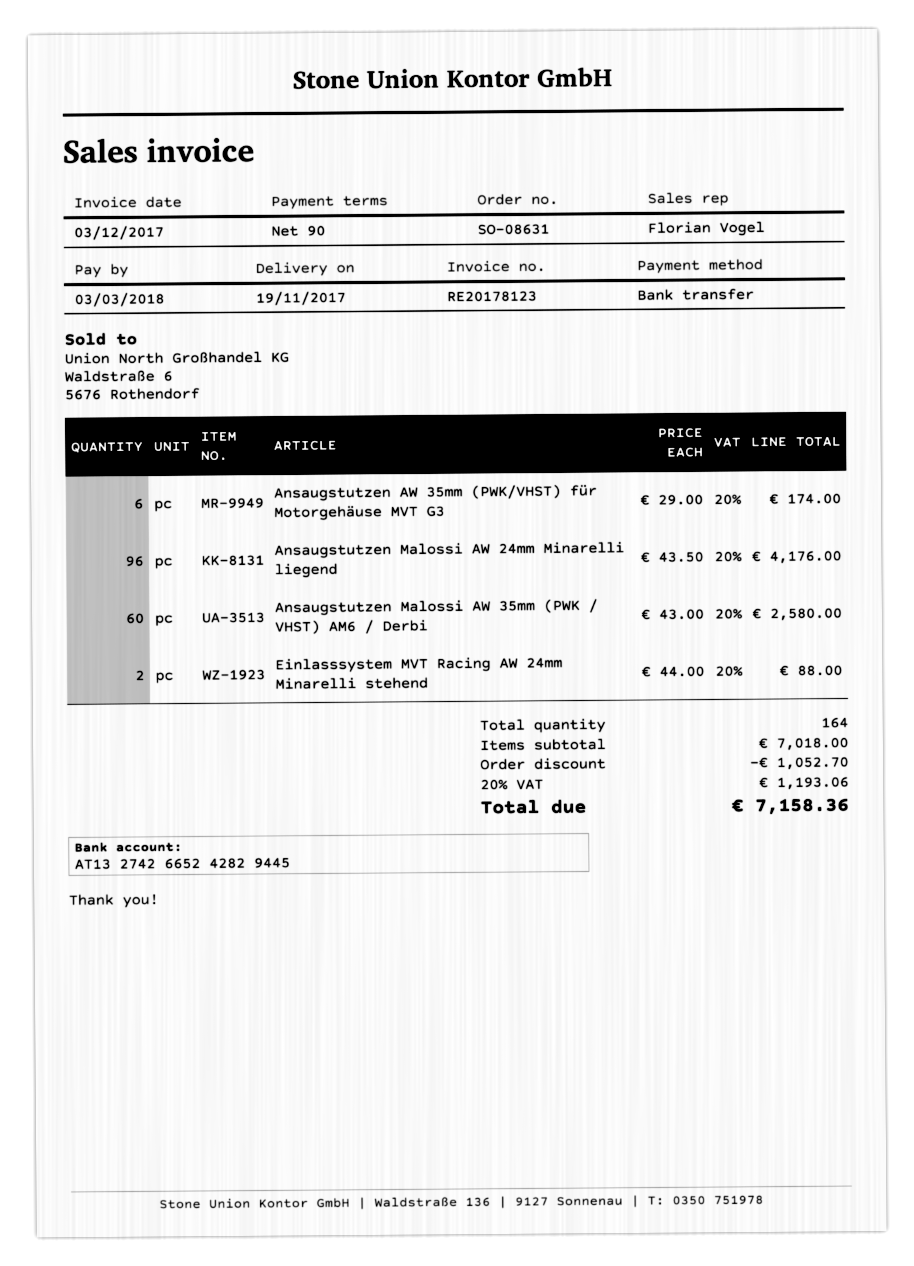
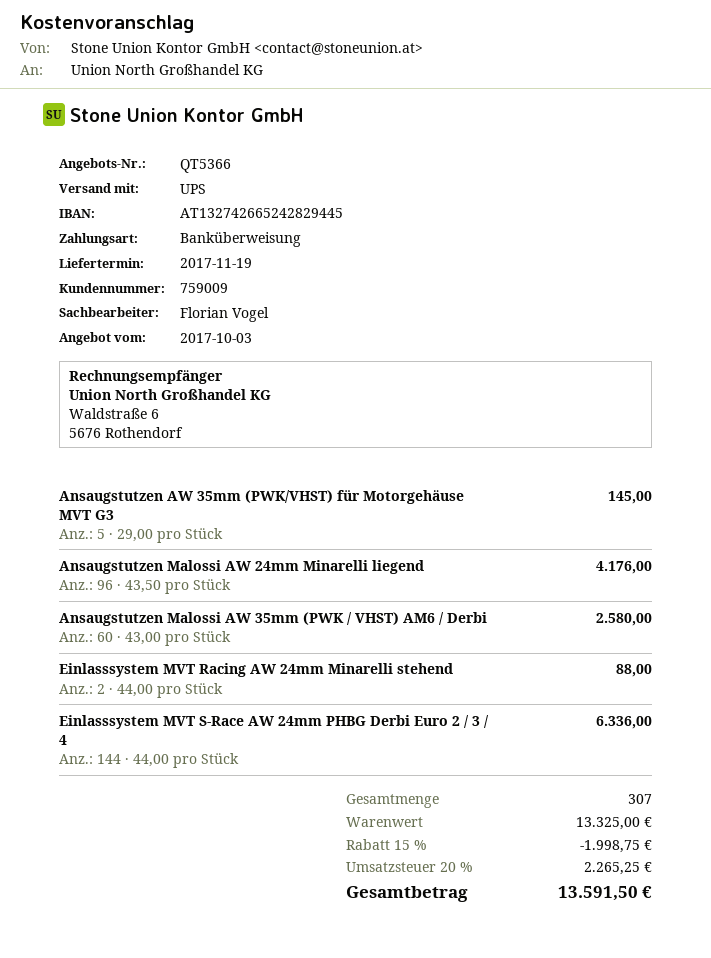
Ansaugstutzen AW 35mm (PWK/VHST) für Motorgehäuse MVT G3: 6 x 29.00 = 174.00 -> 5 x 29.00 = 145.00
Einlasssystem MVT S-Race AW 24mm PHBG Derbi Euro 2 / 3 / 4: none -> 144 x 44.00 = 6336.00
total quantity: 164 -> 307
subtotal: 7018.00 -> 13325.00
discount: 1052.70 -> 1998.75
tax: 20% = 1193.06 -> 20% = 2265.25
total: 7158.36 -> 13591.50

